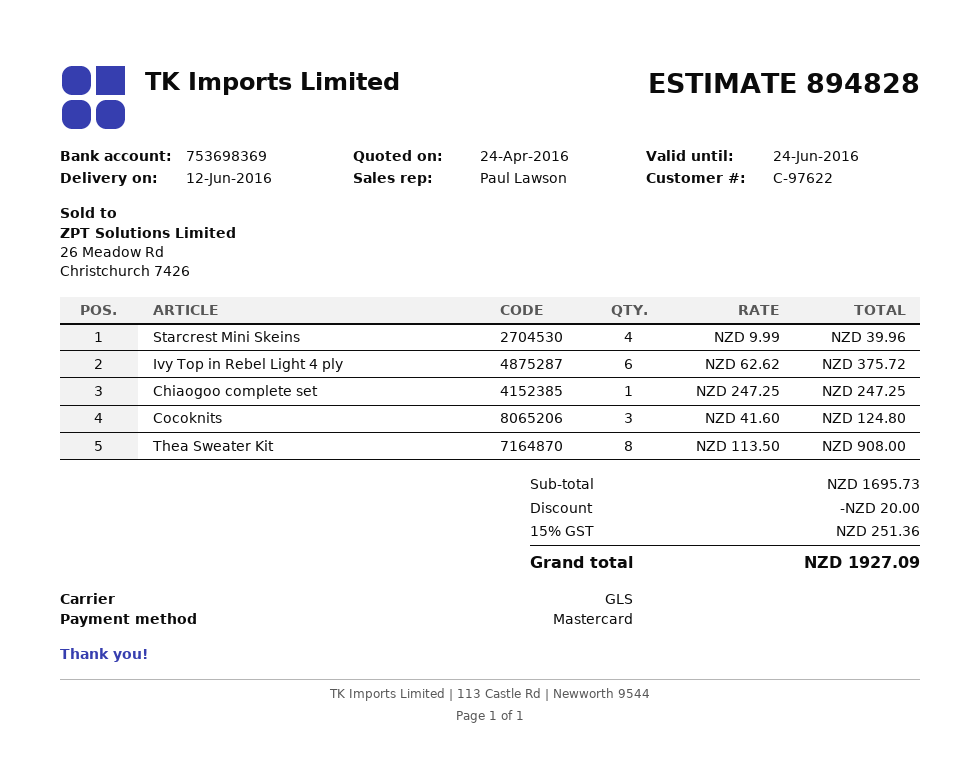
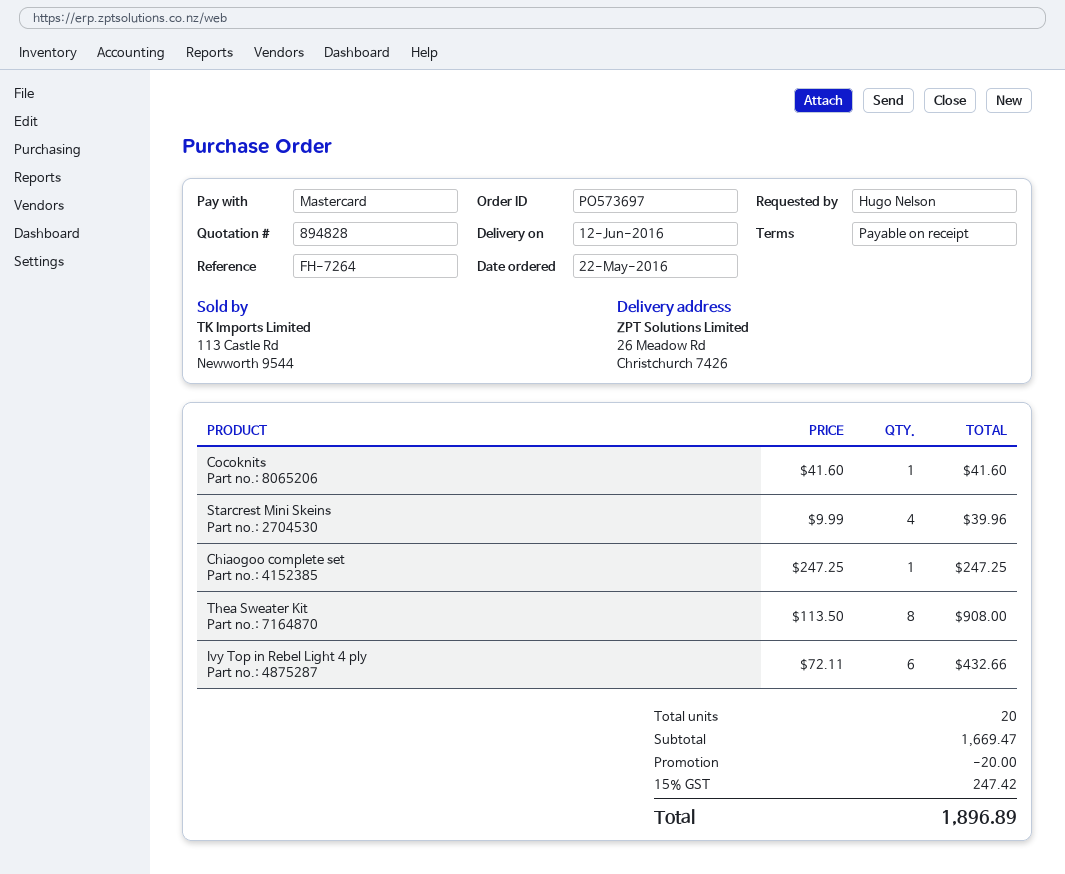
Ivy Top in Rebel Light 4 ply: 6 x 62.62 = 375.72 -> 6 x 72.11 = 432.66
Cocoknits: 3 x 41.60 = 124.80 -> 1 x 41.60 = 41.60
subtotal: 1695.73 -> 1669.47
tax: 15% = 251.36 -> 15% = 247.42
total: 1927.09 -> 1896.89

